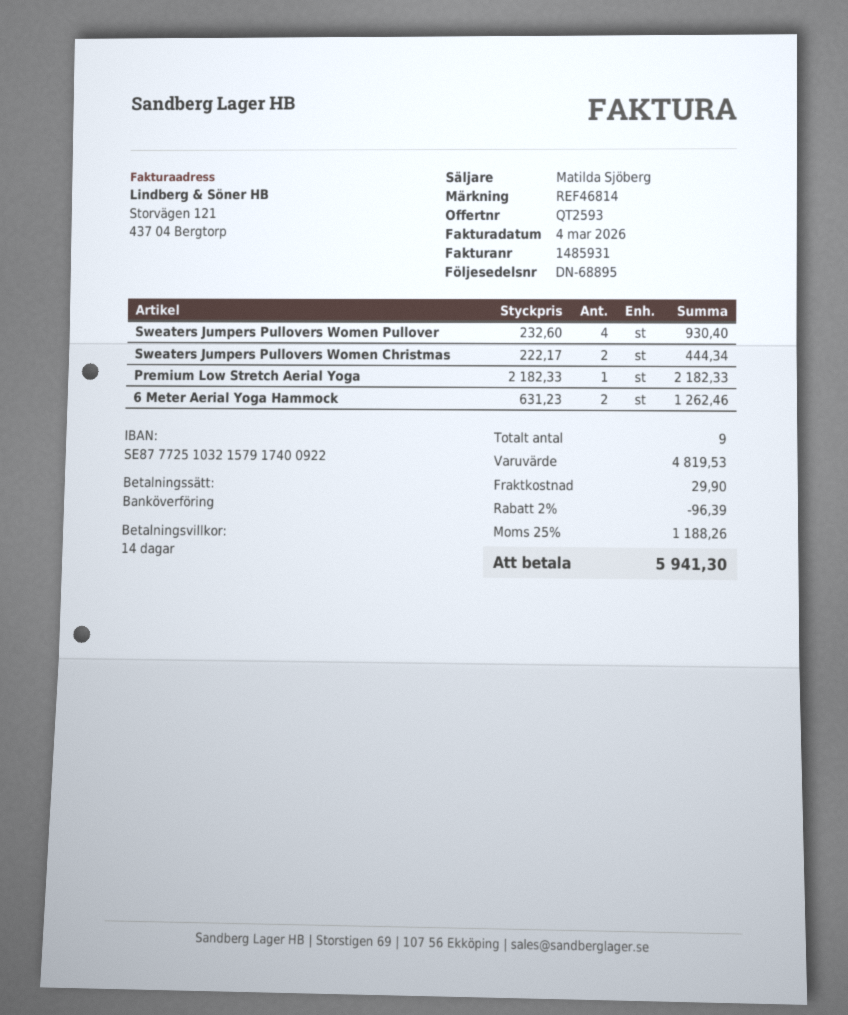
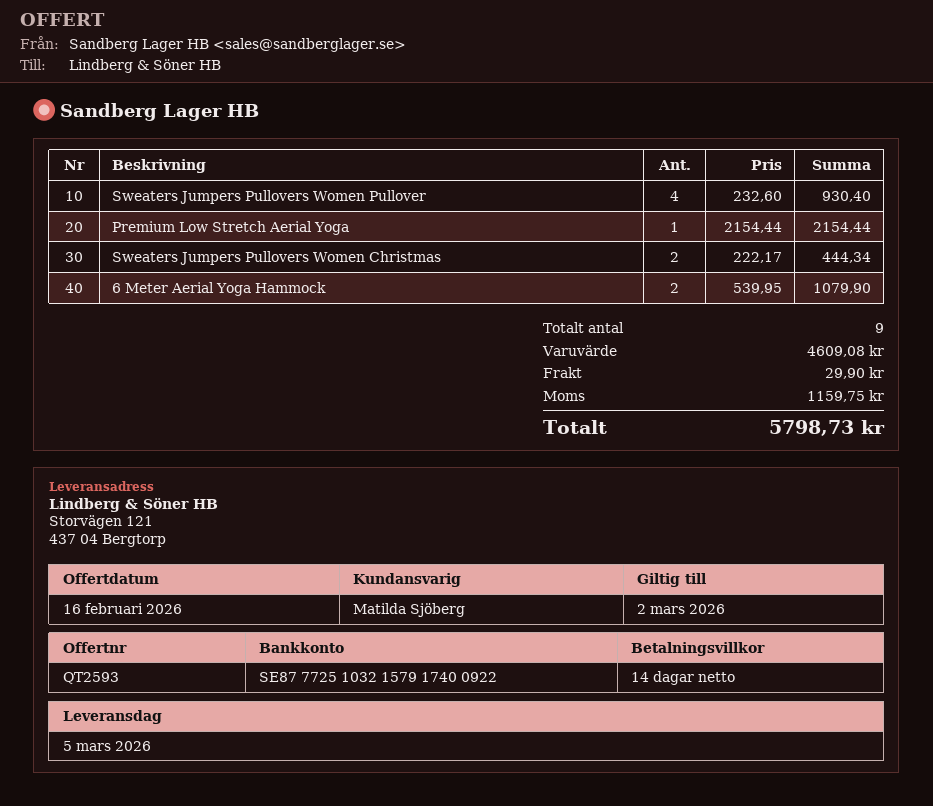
Premium Low Stretch Aerial Yoga: 1 x 2182.33 = 2182.33 -> 1 x 2154.44 = 2154.44
6 Meter Aerial Yoga Hammock: 2 x 631.23 = 1262.46 -> 2 x 539.95 = 1079.90
subtotal: 4819.53 -> 4609.08
discount: 2% = 96.39 -> none
tax: 1188.26 -> 1159.75
total: 5941.30 -> 5798.73

